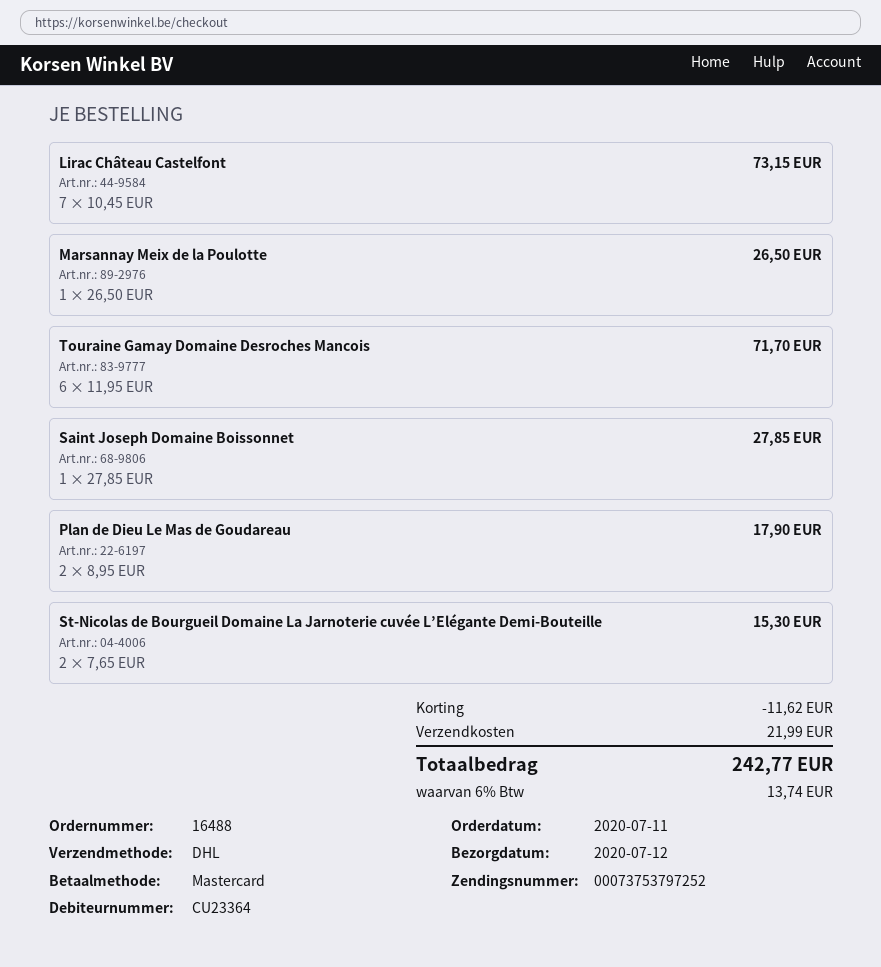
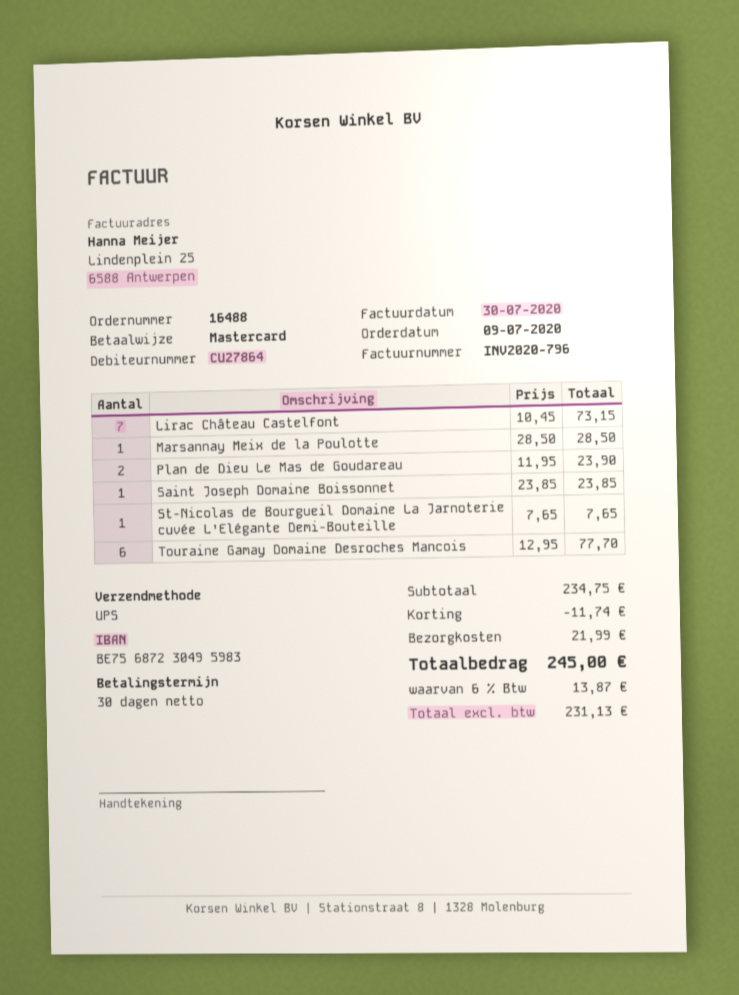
order date: 2020-07-11 -> 2020-07-09
customer number: CU23364 -> CU27864
shipping method: DHL -> UPS
Marsannay Meix de la Poulotte: 1 x 26.50 = 26.50 -> 1 x 28.50 = 28.50
Touraine Gamay Domaine Desroches Mancois: 6 x 11.95 = 71.70 -> 6 x 12.95 = 77.70
Saint Joseph Domaine Boissonnet: 1 x 27.85 = 27.85 -> 1 x 23.85 = 23.85
Plan de Dieu Le Mas de Goudareau: 2 x 8.95 = 17.90 -> 2 x 11.95 = 23.90
St-Nicolas de Bourgueil Domaine La Jarnoterie cuvée L’Elégante Demi-Bouteille: 2 x 7.65 = 15.30 -> 1 x 7.65 = 7.65
discount: 11.62 -> 11.74
tax: 6% = 13.74 -> 6% = 13.87
total: 242.77 -> 245.00

